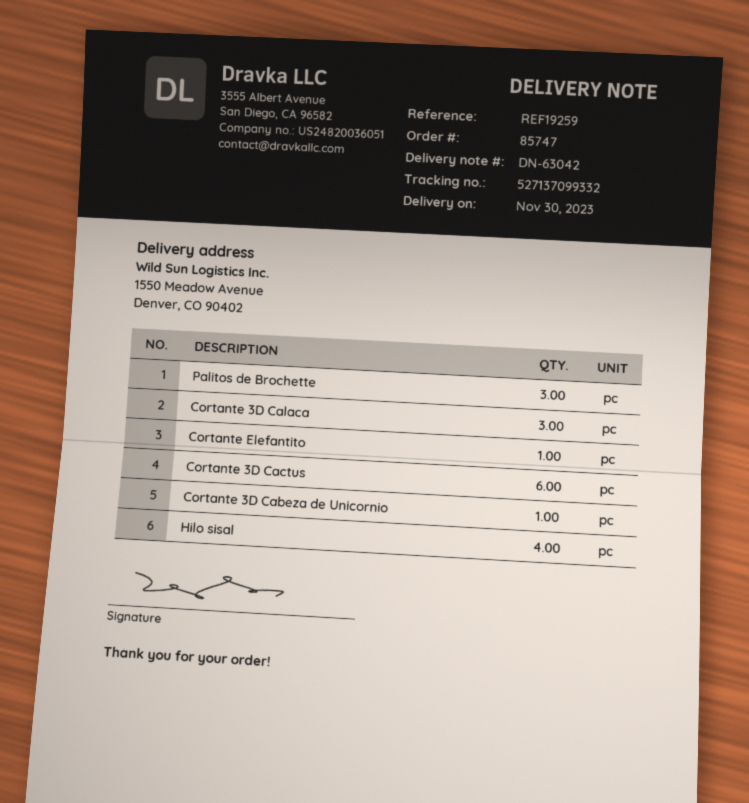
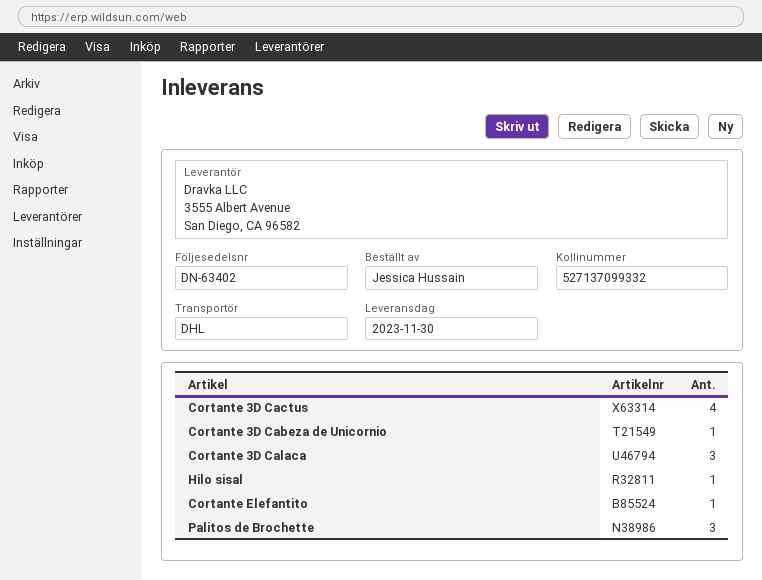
delivery note number: DN-63042 -> DN-63402
Cortante 3D Cactus: 6 -> 4
Hilo sisal: 4 -> 1

